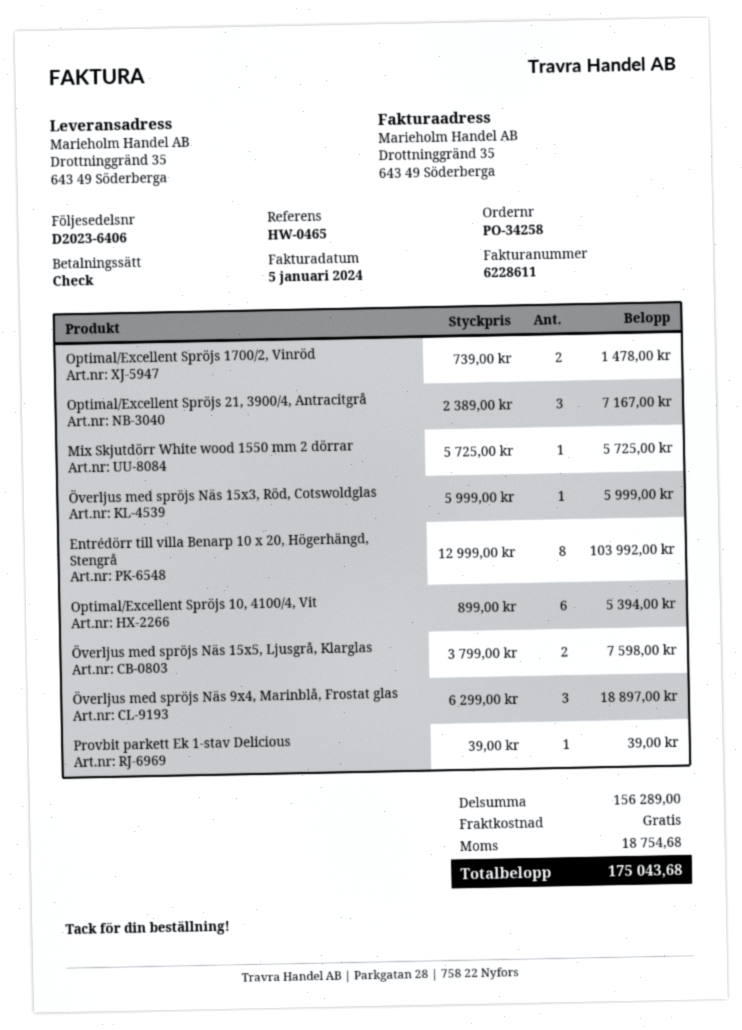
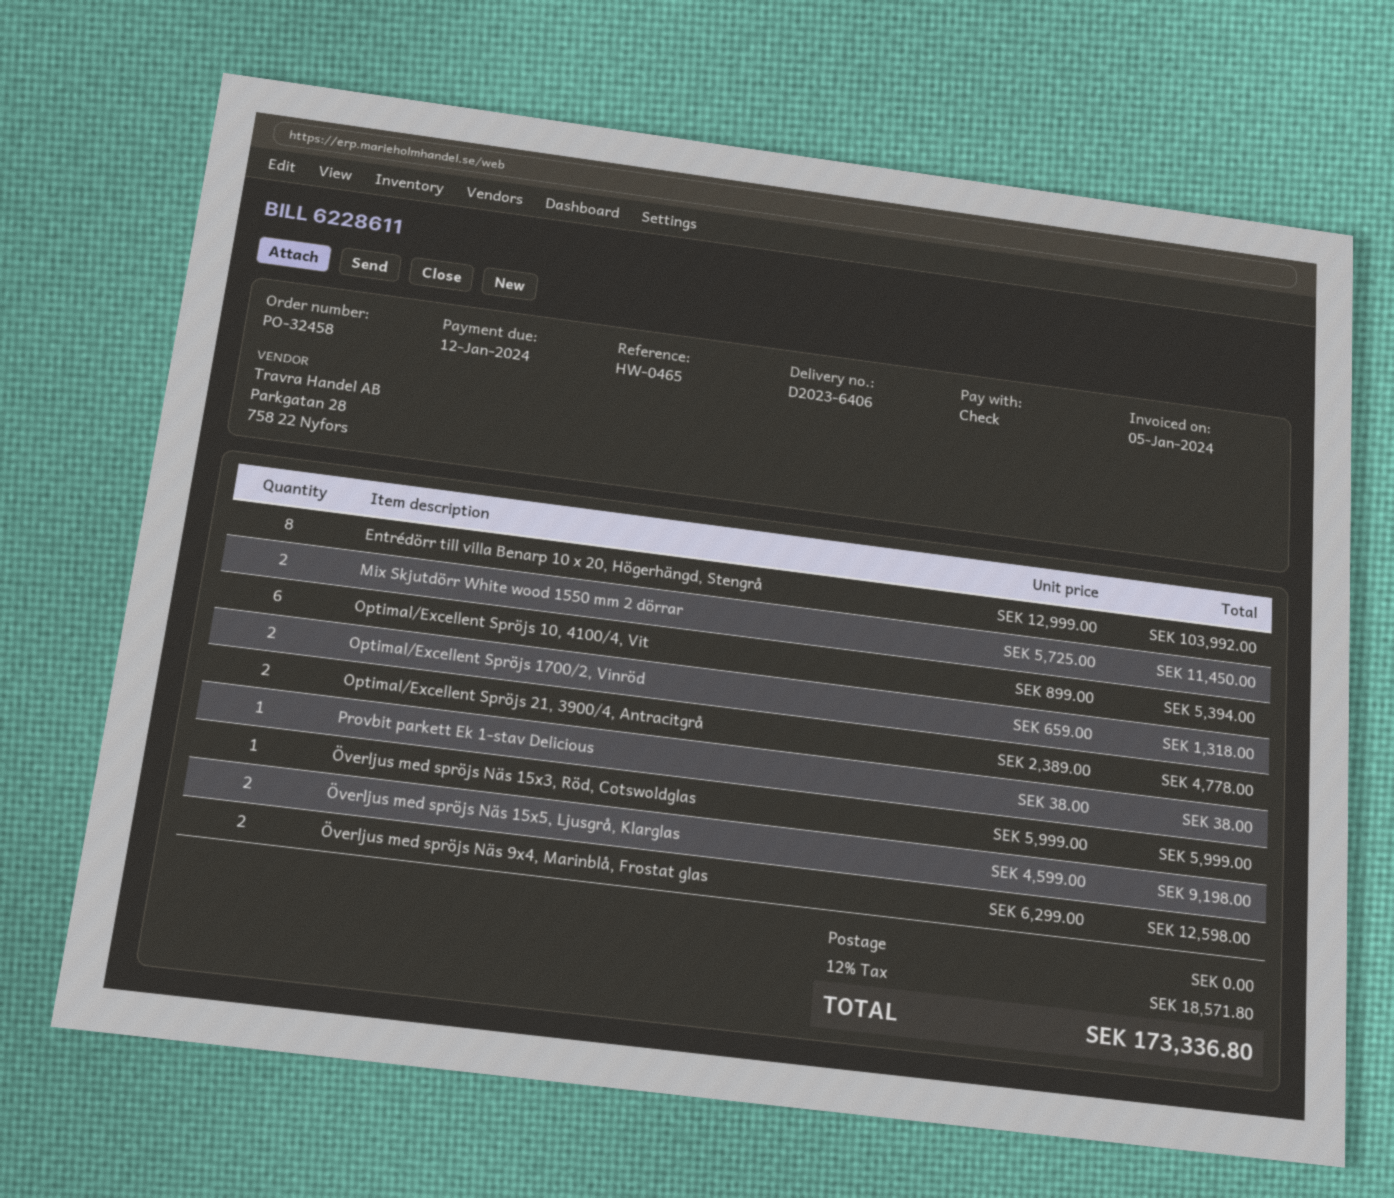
order number: PO-34258 -> PO-32458
Optimal/Excellent Spröjs 1700/2, Vinröd: 2 x 739.00 = 1478.00 -> 2 x 659.00 = 1318.00
Optimal/Excellent Spröjs 21, 3900/4, Antracitgrå: 3 x 2389.00 = 7167.00 -> 2 x 2389.00 = 4778.00
Mix Skjutdörr White wood 1550 mm 2 dörrar: 1 x 5725.00 = 5725.00 -> 2 x 5725.00 = 11450.00
Överljus med spröjs Näs 15x5, Ljusgrå, Klarglas: 2 x 3799.00 = 7598.00 -> 2 x 4599.00 = 9198.00
Överljus med spröjs Näs 9x4, Marinblå, Frostat glas: 3 x 6299.00 = 18897.00 -> 2 x 6299.00 = 12598.00
Provbit parkett Ek 1-stav Delicious: 1 x 39.00 = 39.00 -> 1 x 38.00 = 38.00
tax: 18754.68 -> 18571.80
total: 175043.68 -> 173336.80

